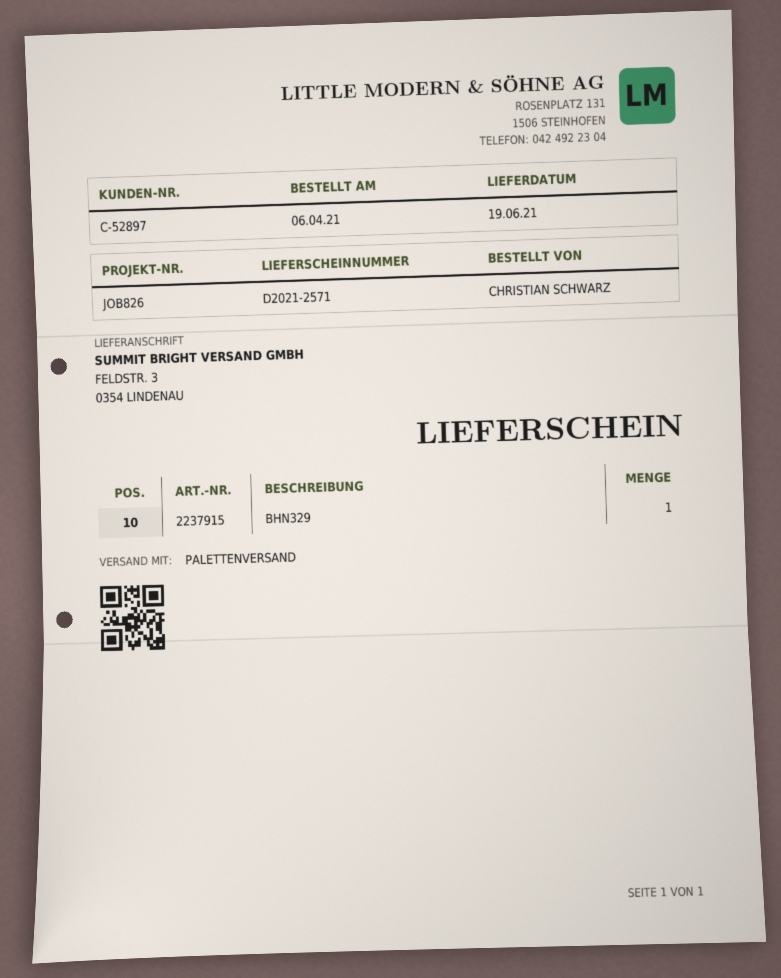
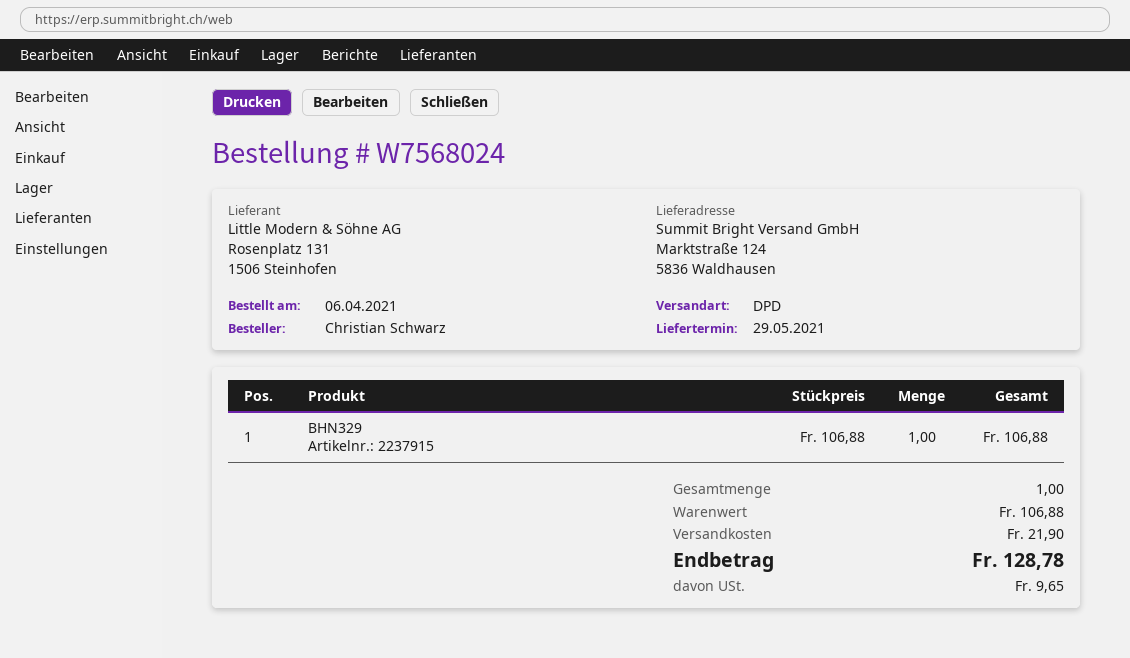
delivery date: 2021-06-19 -> 2021-05-29
shipping method: pallet freight -> DPD
ship to: FELDSTR. 3, 0354 LINDENAU -> Marktstraße 124, 5836 Waldhausen

